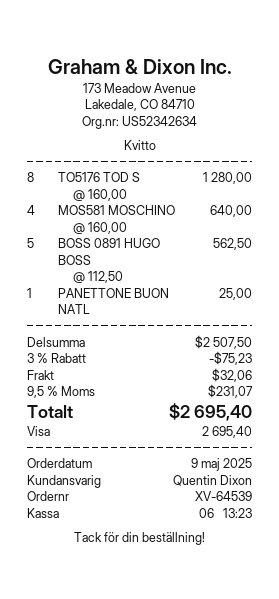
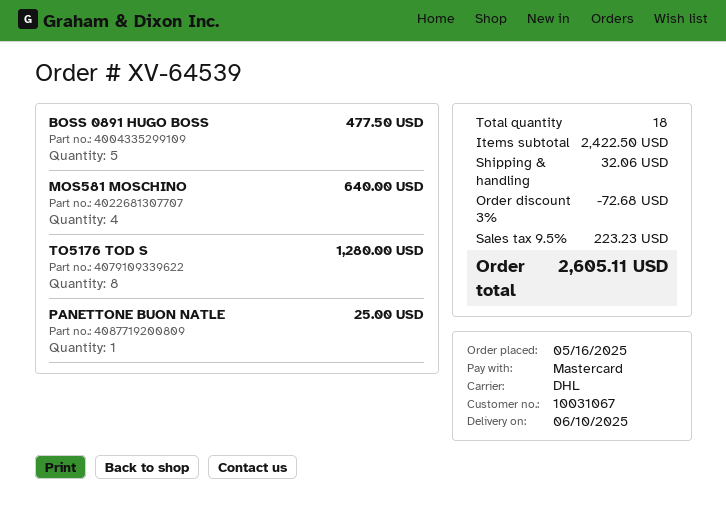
order date: 2025-05-09 -> 2025-05-16
payment method: Visa -> Mastercard
BOSS 0891 HUGO BOSS: 5 for 562.50 -> 5 for 477.50
subtotal: 2507.50 -> 2422.50
discount: 3% = 75.23 -> 3% = 72.68
tax: 9.5% = 231.07 -> 9.5% = 223.23
total: 2695.40 -> 2605.11

